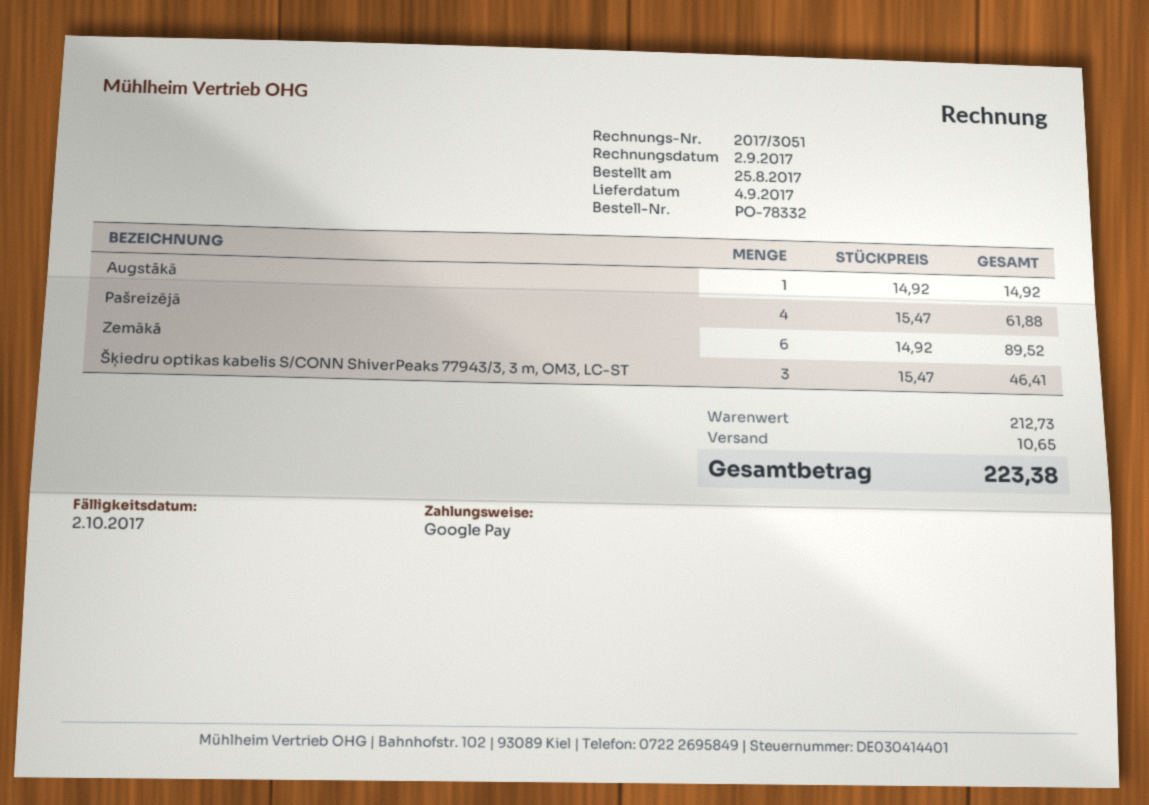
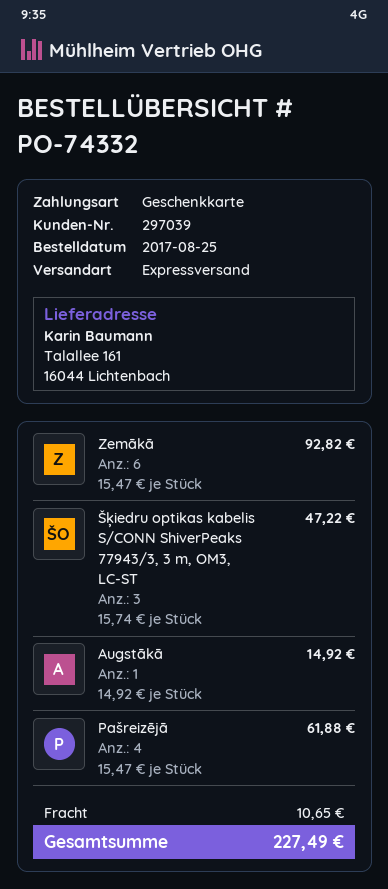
order number: PO-78332 -> PO-74332
payment method: Google Pay -> gift card
Zemākā: 6 x 14.92 = 89.52 -> 6 x 15.47 = 92.82
Šķiedru optikas kabelis S/CONN ShiverPeaks 77943/3, 3 m, OM3, LC-ST: 3 x 15.47 = 46.41 -> 3 x 15.74 = 47.22
total: 223.38 -> 227.49

